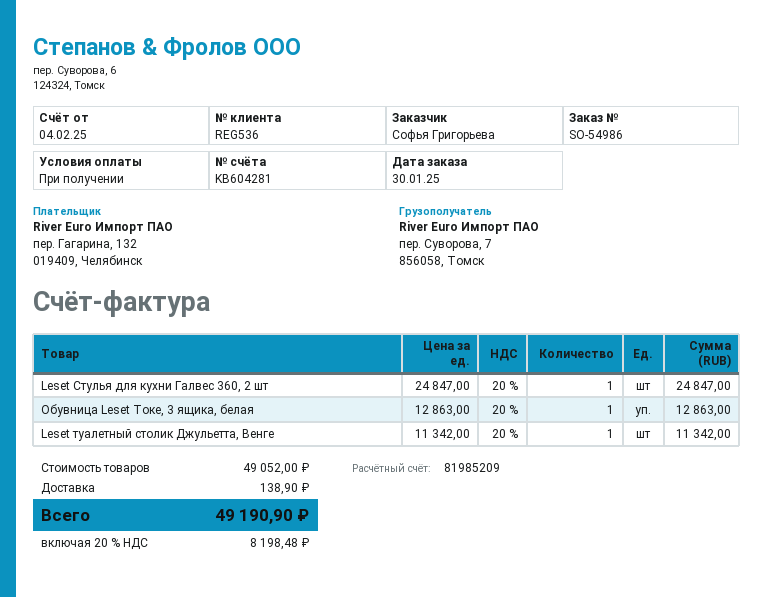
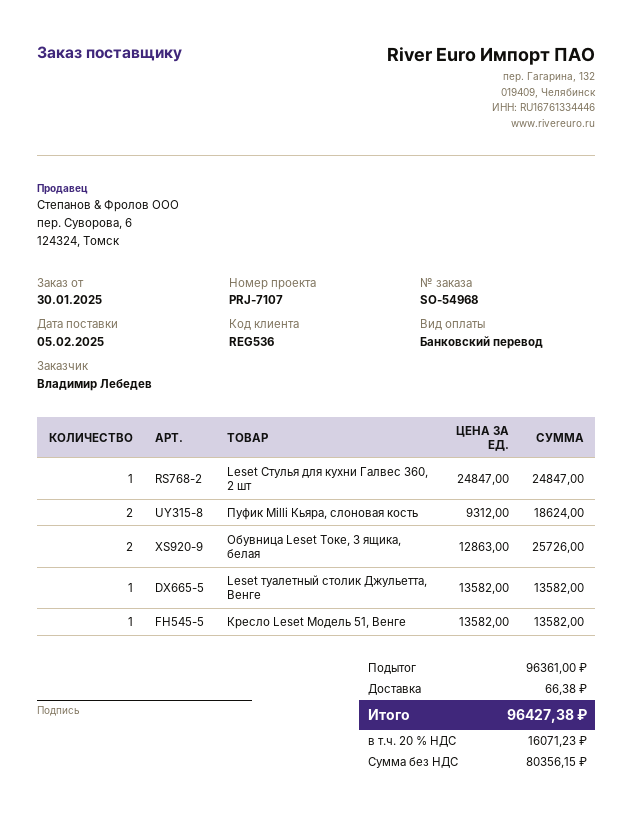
order number: SO-54986 -> SO-54968
ordered by: Софья Григорьева -> Владимир Лебедев
Обувница Leset Токе, 3 ящика, белая: 1 x 12863.00 = 12863.00 -> 2 x 12863.00 = 25726.00
Leset туалетный столик Джульетта, Венге: 1 x 11342.00 = 11342.00 -> 1 x 13582.00 = 13582.00
Пуфик Milli Кьяра, слоновая кость: none -> 2 x 9312.00 = 18624.00
Кресло Leset Модель 51, Венге: none -> 1 x 13582.00 = 13582.00
subtotal: 49052.00 -> 96361.00
shipping: 138.90 -> 66.38
tax: 20% = 8198.48 -> 20% = 16071.23
total: 49190.90 -> 96427.38

